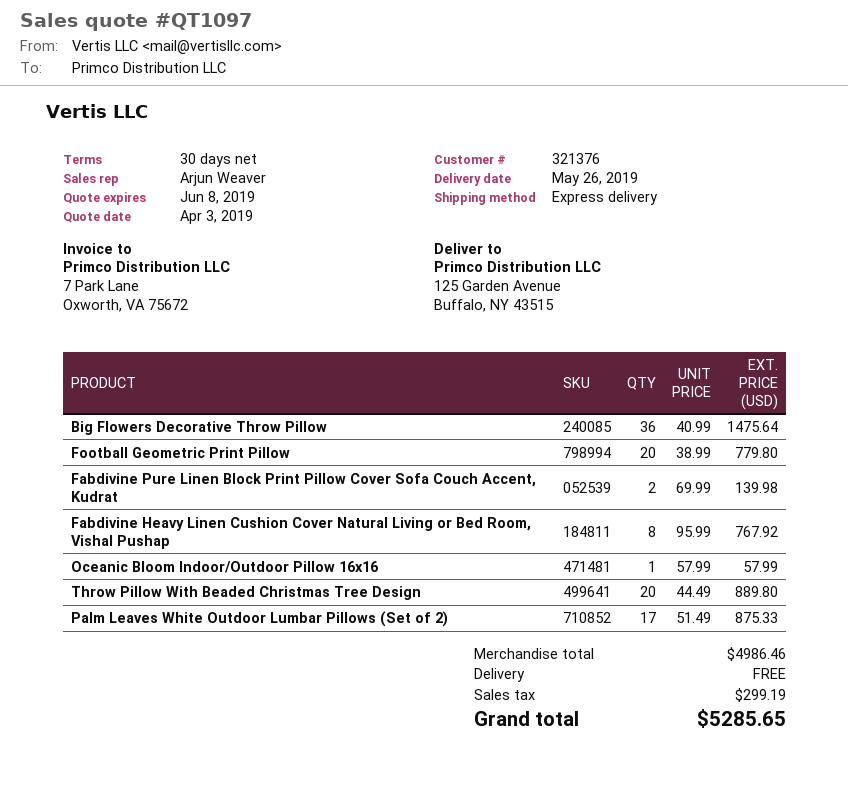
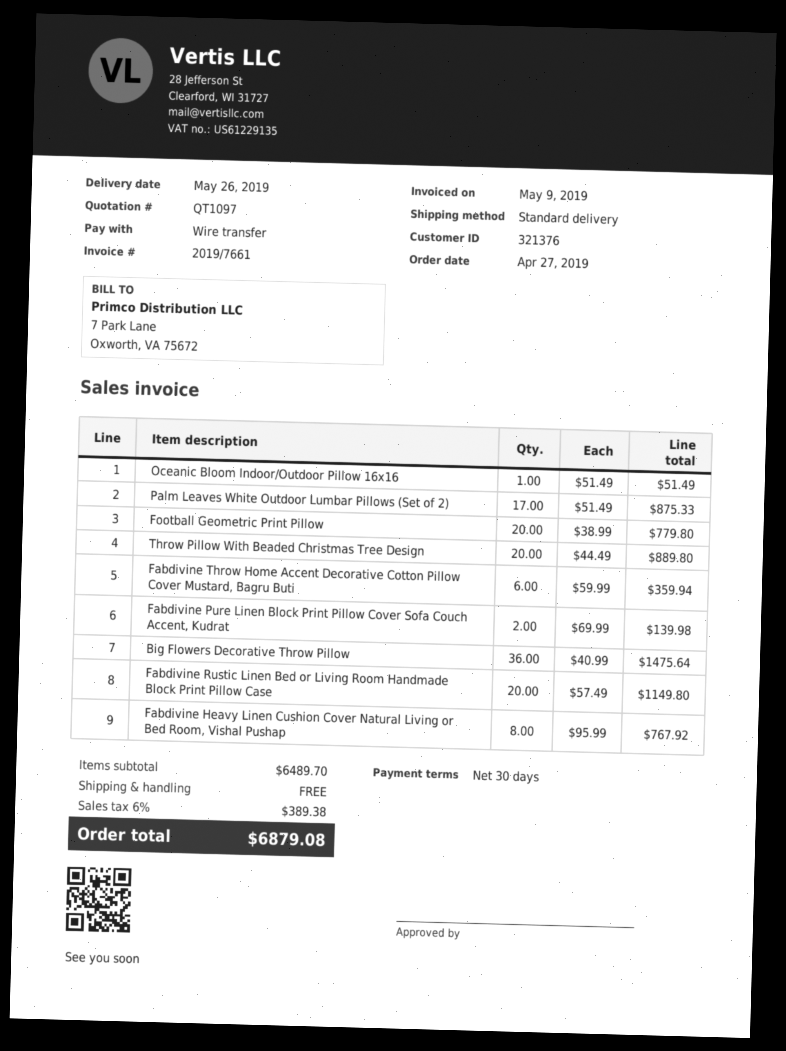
shipping method: express -> standard
Oceanic Bloom Indoor/Outdoor Pillow 16x16: 1 x 57.99 = 57.99 -> 1 x 51.49 = 51.49
Fabdivine Throw Home Accent Decorative Cotton Pillow Cover Mustard, Bagru Buti: none -> 6 x 59.99 = 359.94
Fabdivine Rustic Linen Bed or Living Room Handmade Block Print Pillow Case: none -> 20 x 57.49 = 1149.80
subtotal: 4986.46 -> 6489.70
tax: 299.19 -> 389.38
total: 5285.65 -> 6879.08

